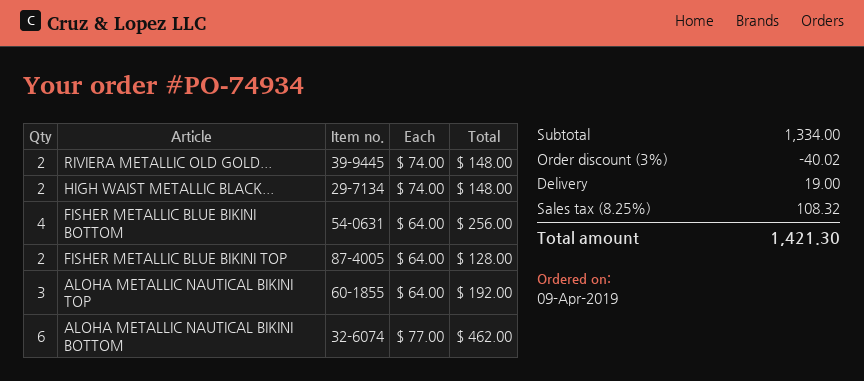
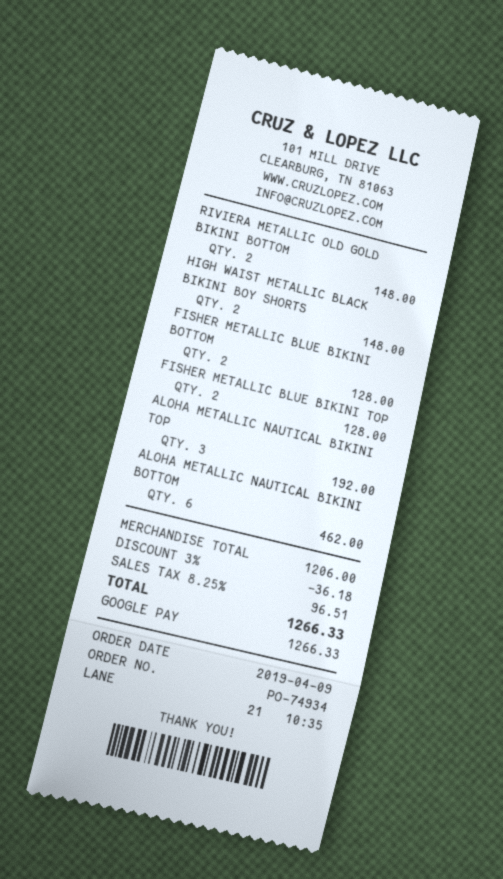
FISHER METALLIC BLUE BIKINI BOTTOM: 4 for 256.00 -> 2 for 128.00
subtotal: 1334.00 -> 1206.00
discount: 3% = 40.02 -> 3% = 36.18
shipping: 19.00 -> none
tax: 8.25% = 108.32 -> 8.25% = 96.51
total: 1421.30 -> 1266.33

